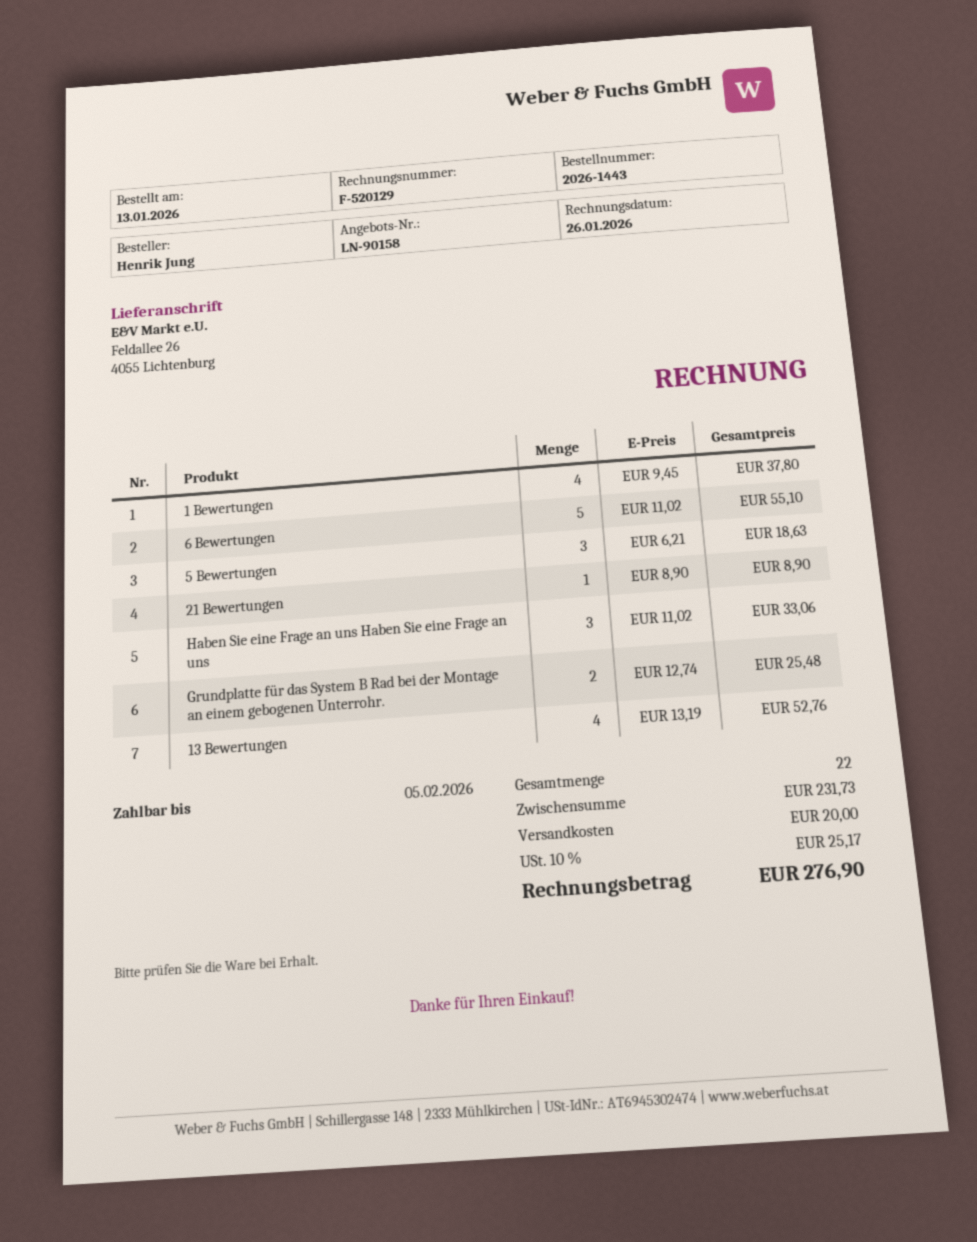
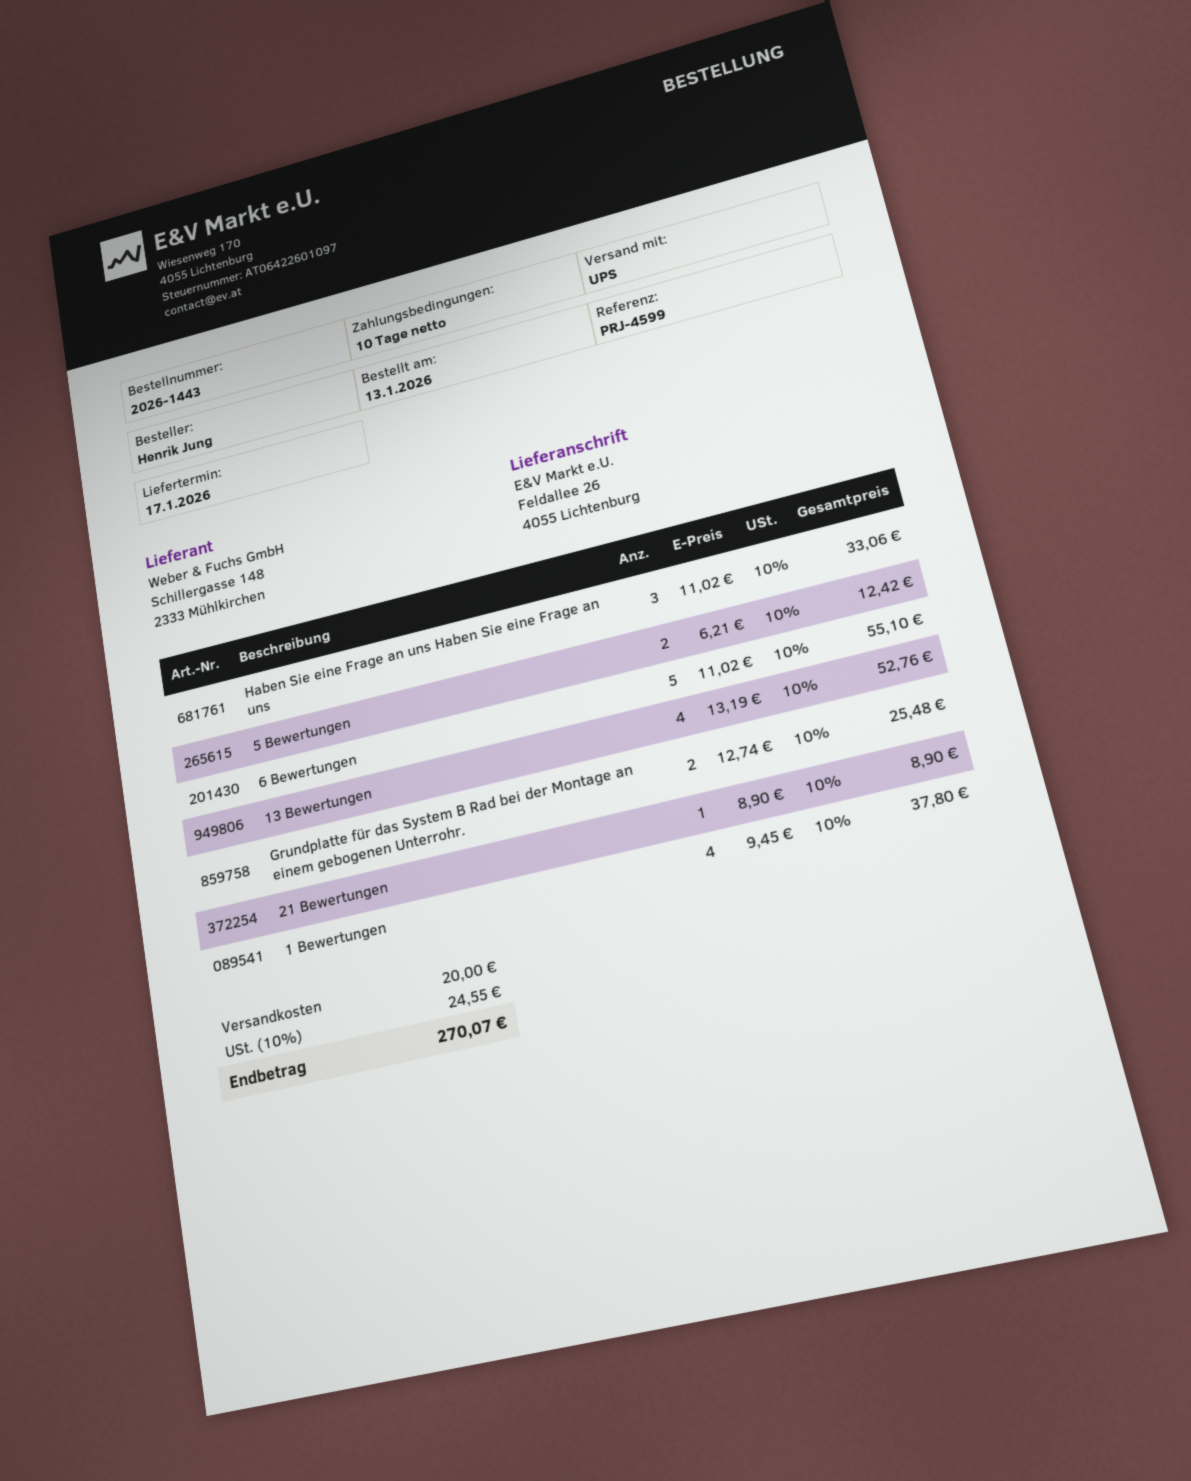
5 Bewertungen: 3 x 6.21 = 18.63 -> 2 x 6.21 = 12.42
tax: 10% = 25.17 -> 10% = 24.55
total: 276.90 -> 270.07

